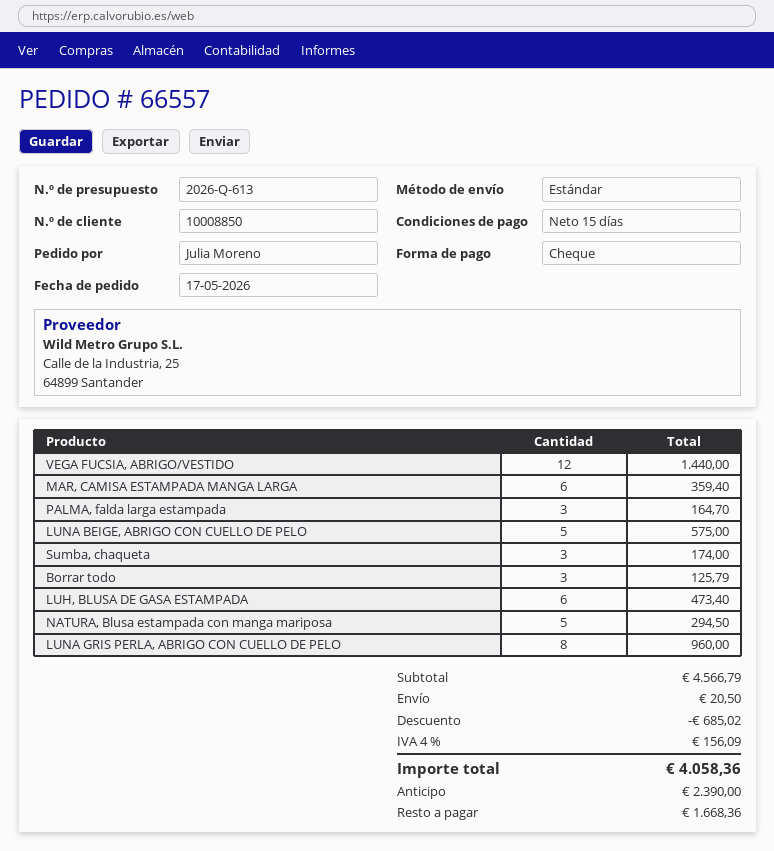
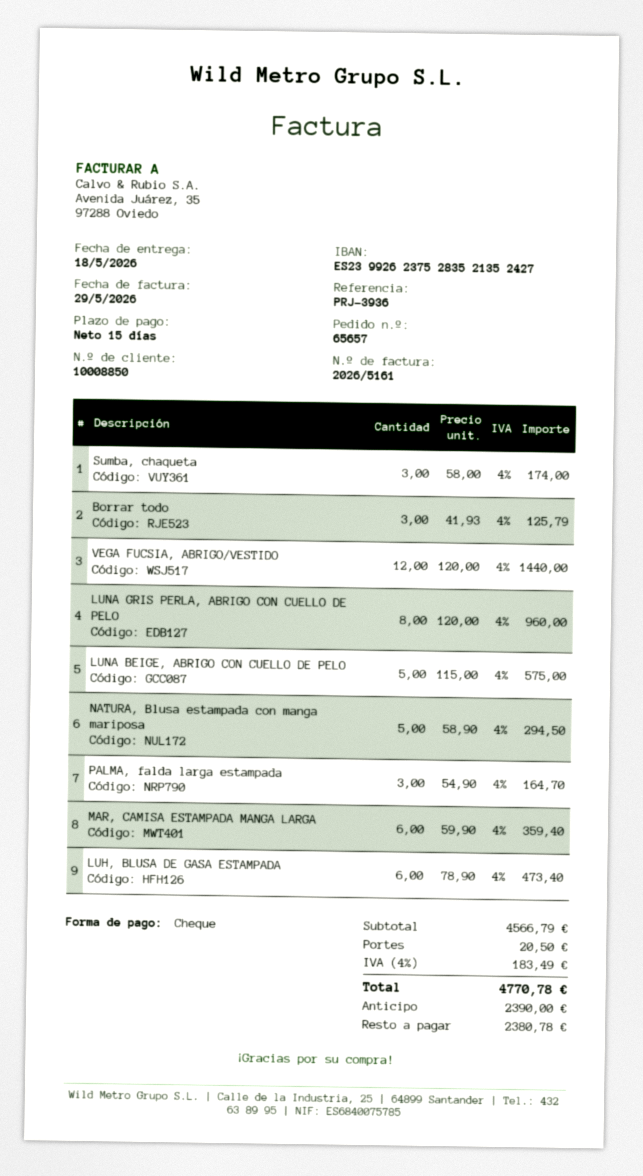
order number: 66557 -> 65657
discount: 685.02 -> none
tax: 4% = 156.09 -> 4% = 183.49
total: 4058.36 -> 4770.78
balance: 1668.36 -> 2380.78

